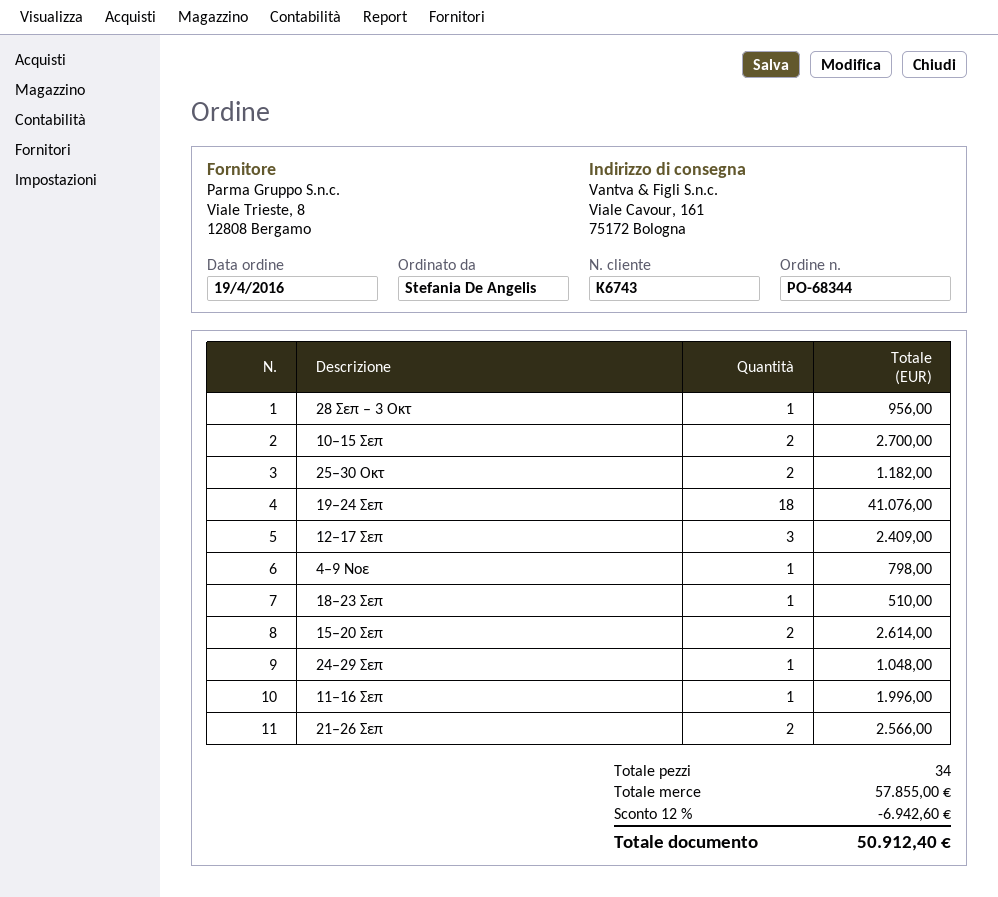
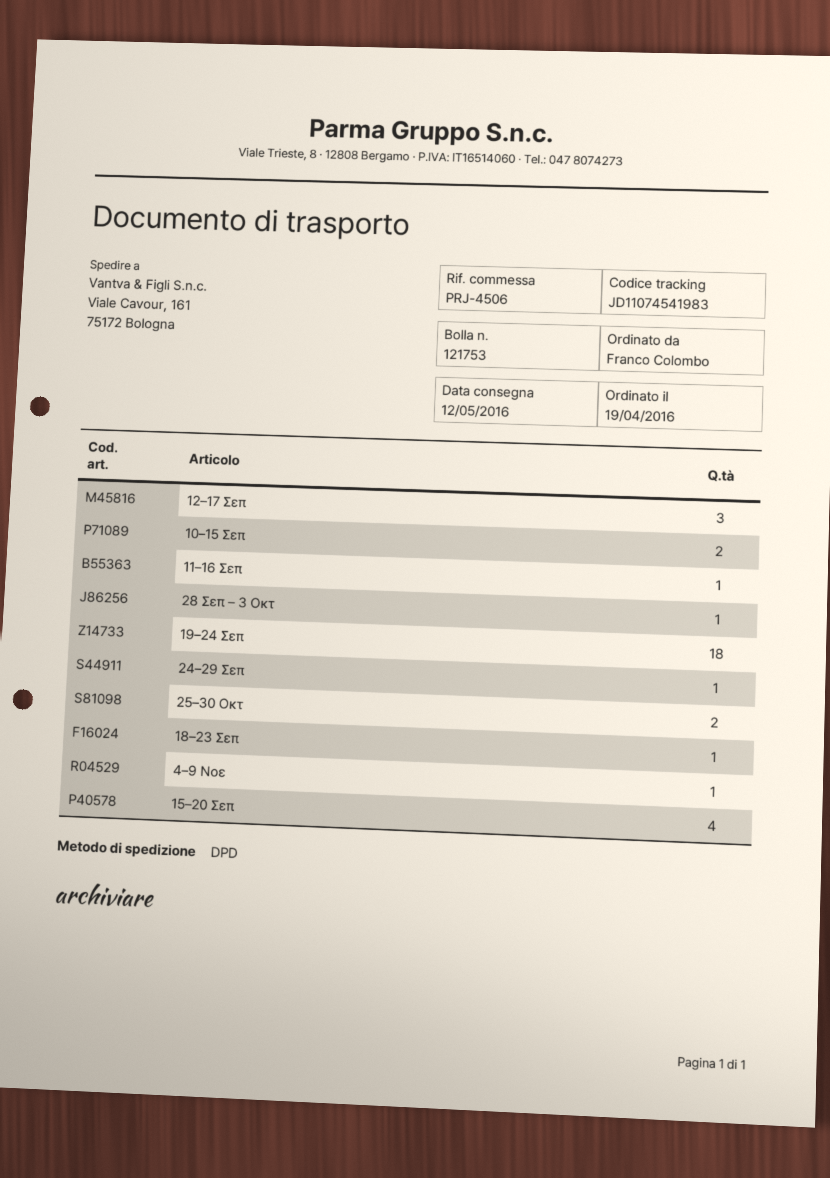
ordered by: Stefania De Angelis -> Franco Colombo
15–20 Σεπ: 2 -> 4
21–26 Σεπ: 2 -> none

